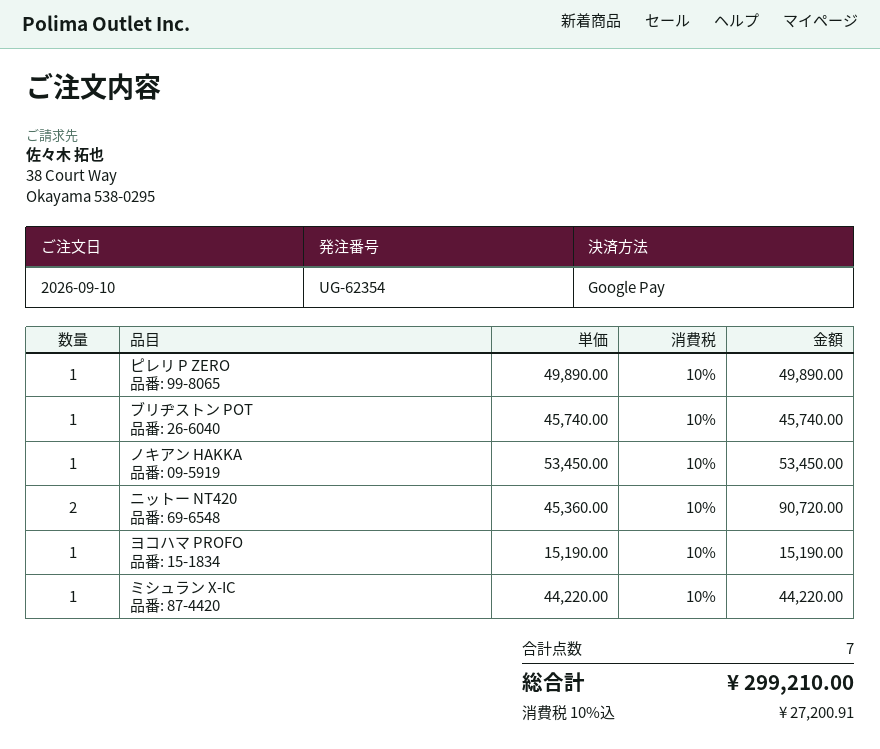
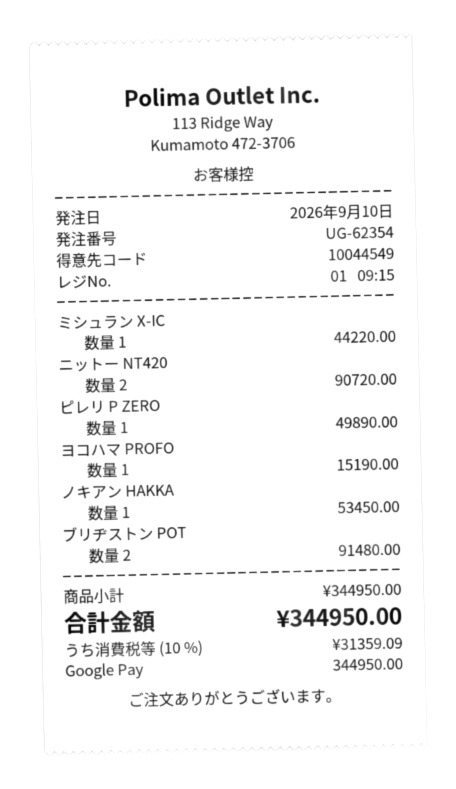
ブリヂストン POT: 1 for 45740.00 -> 2 for 91480.00
tax: 10% = 27200.91 -> 10% = 31359.09
total: 299210.00 -> 344950.00

